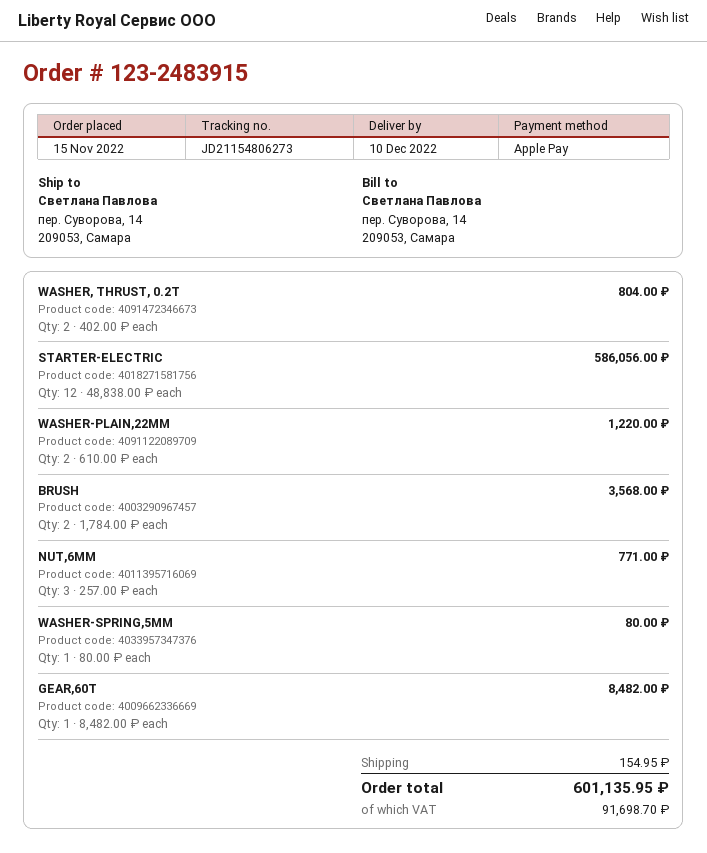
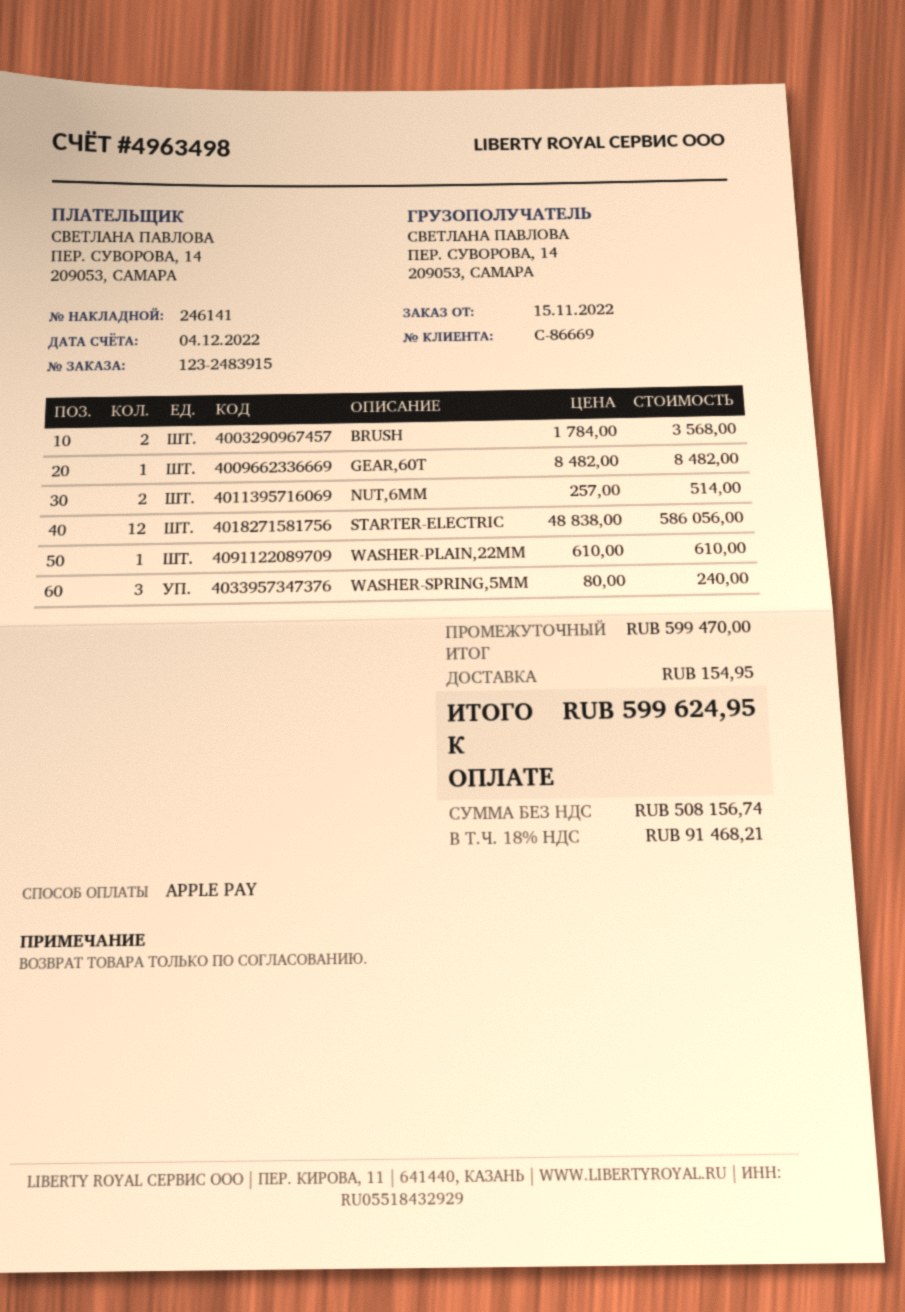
WASHER, THRUST, 0.2T: 2 x 402.00 = 804.00 -> none
WASHER-PLAIN,22MM: 2 x 610.00 = 1220.00 -> 1 x 610.00 = 610.00
NUT,6MM: 3 x 257.00 = 771.00 -> 2 x 257.00 = 514.00
WASHER-SPRING,5MM: 1 x 80.00 = 80.00 -> 3 x 80.00 = 240.00
tax: 91698.70 -> 91468.21
total: 601135.95 -> 599624.95

